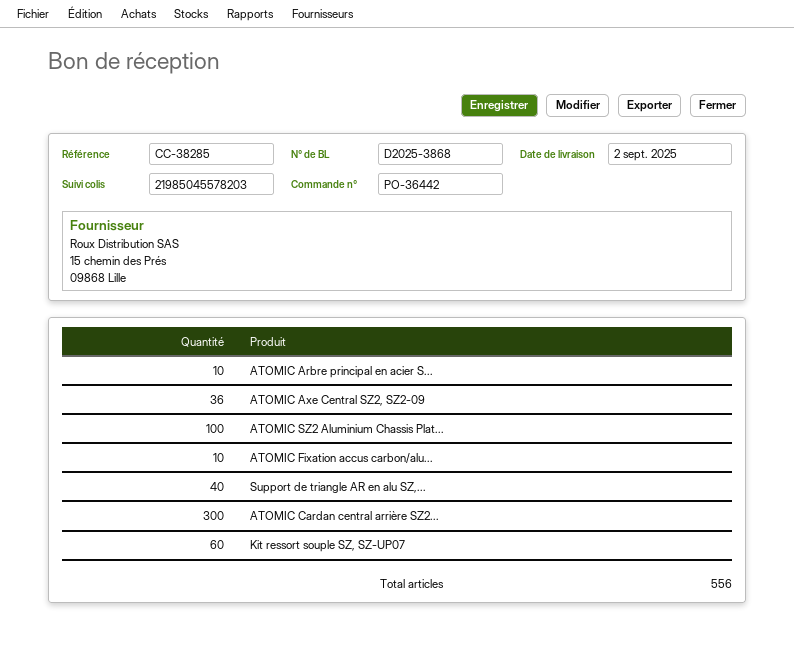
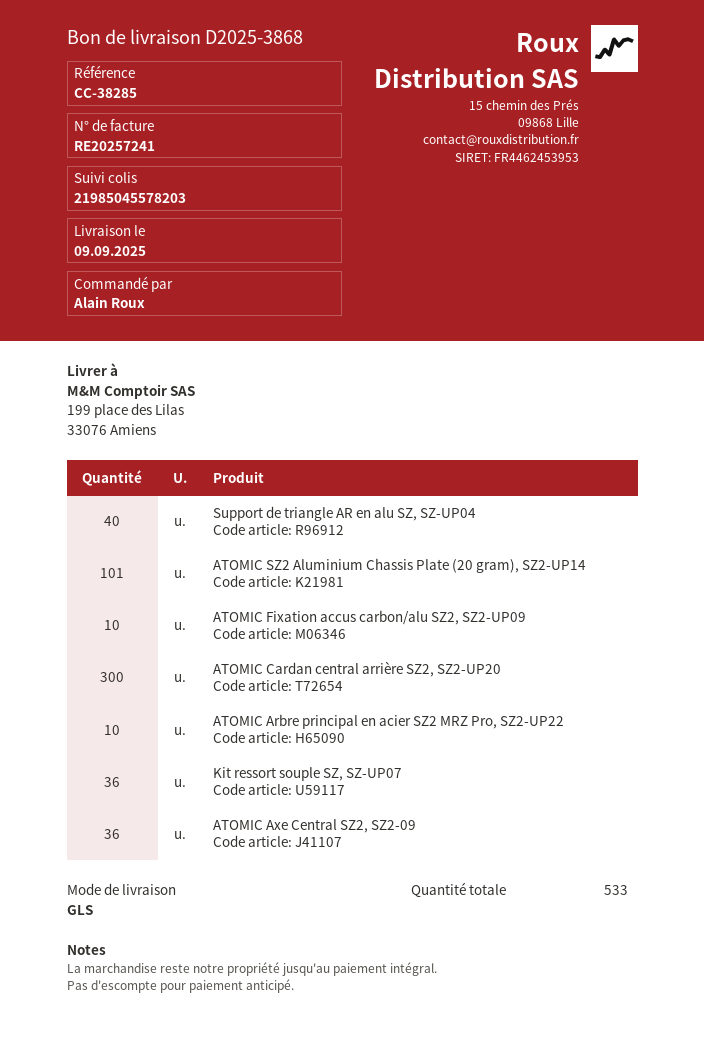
delivery date: 2025-09-02 -> 2025-09-09
ATOMIC SZ2 Aluminium Chassis Plat...: 100 -> 101
Kit ressort souple SZ, SZ-UP07: 60 -> 36
total quantity: 556 -> 533

